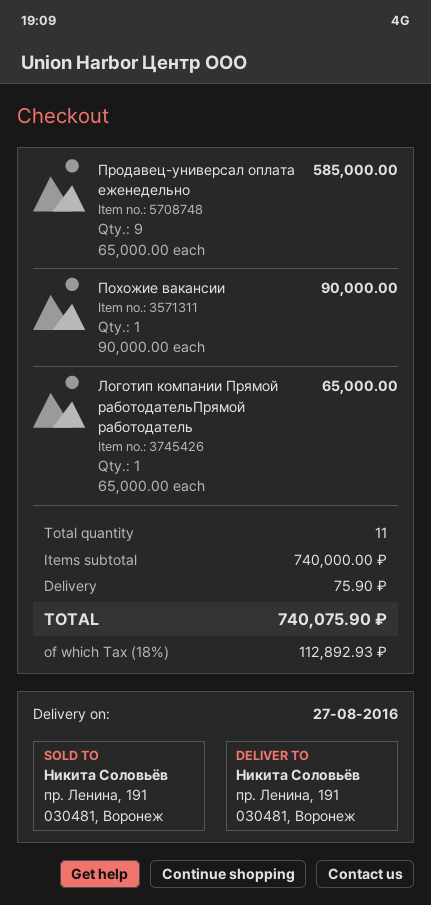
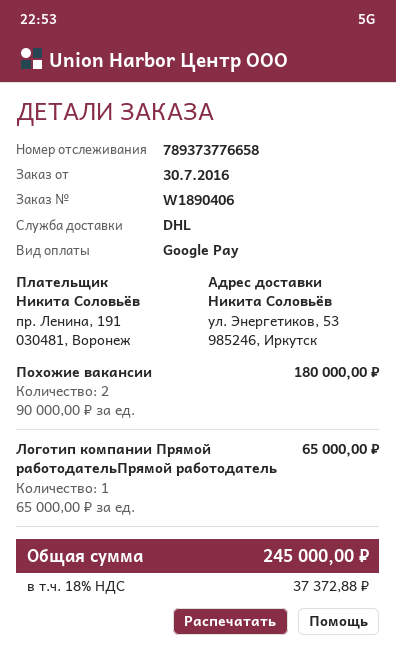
ship to: пр. Ленина, 191, 030481, Воронеж -> ул. Энергетиков, 53, 985246, Иркутск
Продавец-универсал оплата еженедельно: 9 x 65000.00 = 585000.00 -> none
Похожие вакансии: 1 x 90000.00 = 90000.00 -> 2 x 90000.00 = 180000.00
shipping: 75.90 -> none
tax: 18% = 112892.93 -> 18% = 37372.88
total: 740075.90 -> 245000.00

